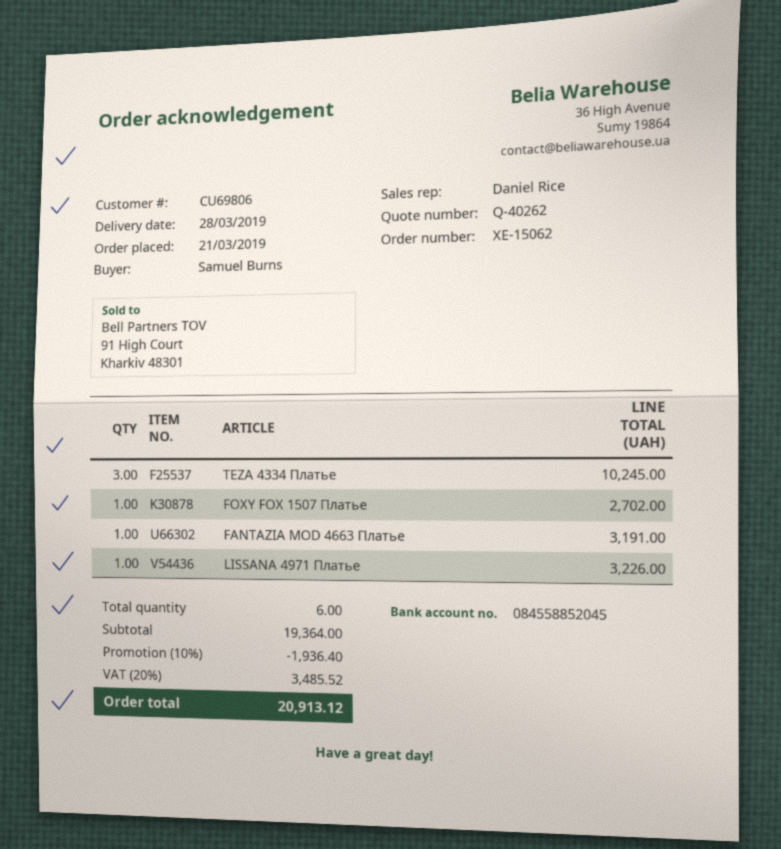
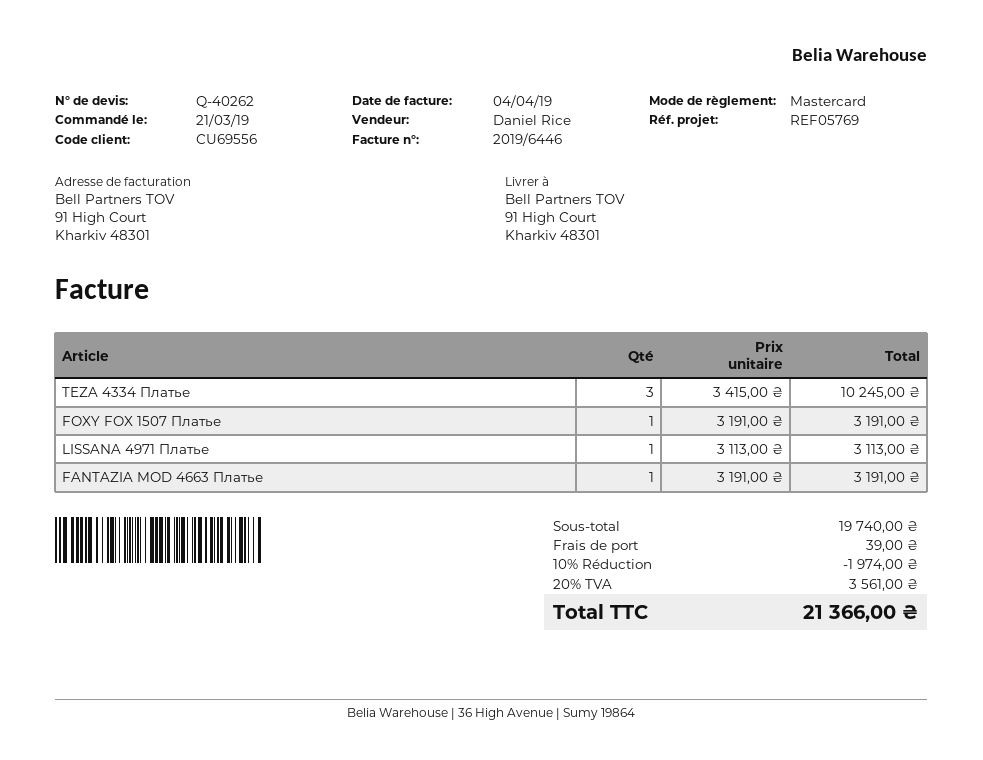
customer number: CU69806 -> CU69556
FOXY FOX 1507 Платье: 1 for 2702.00 -> 1 for 3191.00
LISSANA 4971 Платье: 1 for 3226.00 -> 1 for 3113.00
subtotal: 19364.00 -> 19740.00
discount: 10% = 1936.40 -> 10% = 1974.00
shipping: none -> 39.00
tax: 20% = 3485.52 -> 20% = 3561.00
total: 20913.12 -> 21366.00

